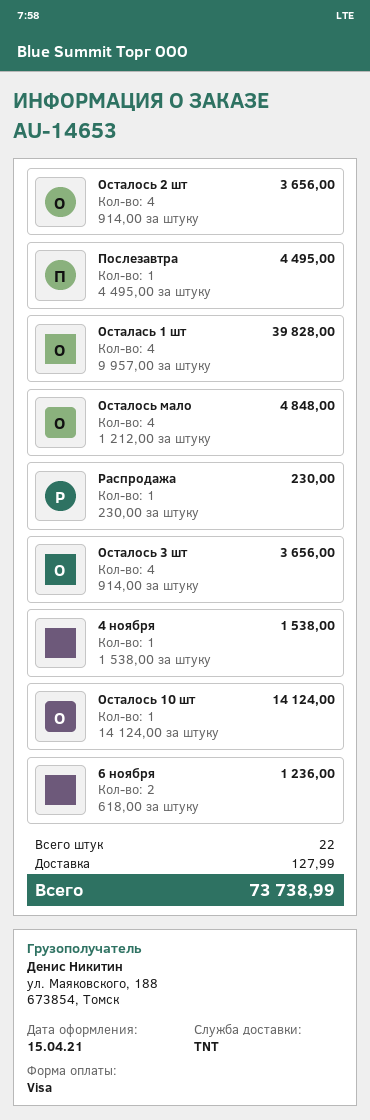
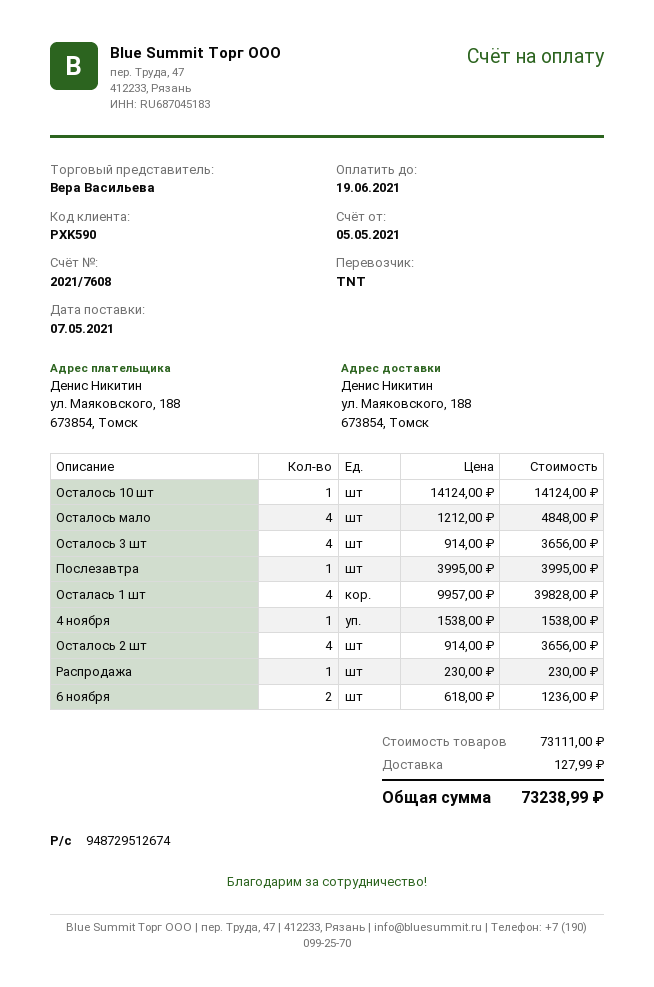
Послезавтра: 1 x 4495.00 = 4495.00 -> 1 x 3995.00 = 3995.00
total: 73738.99 -> 73238.99

